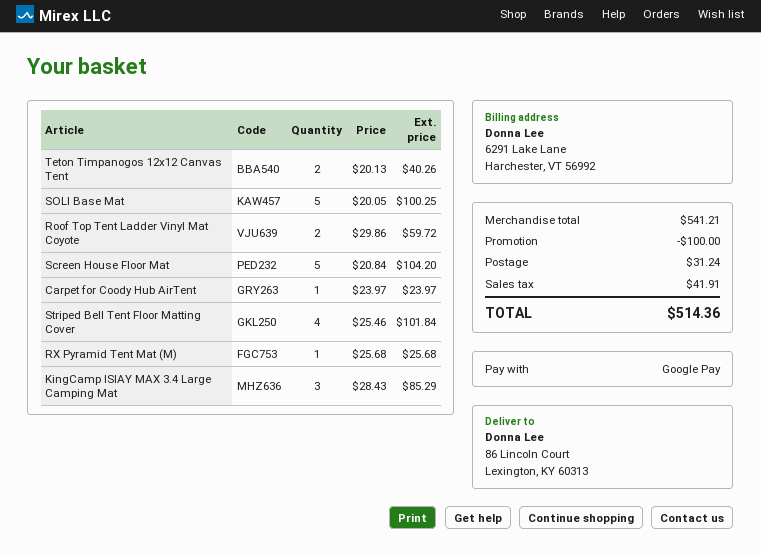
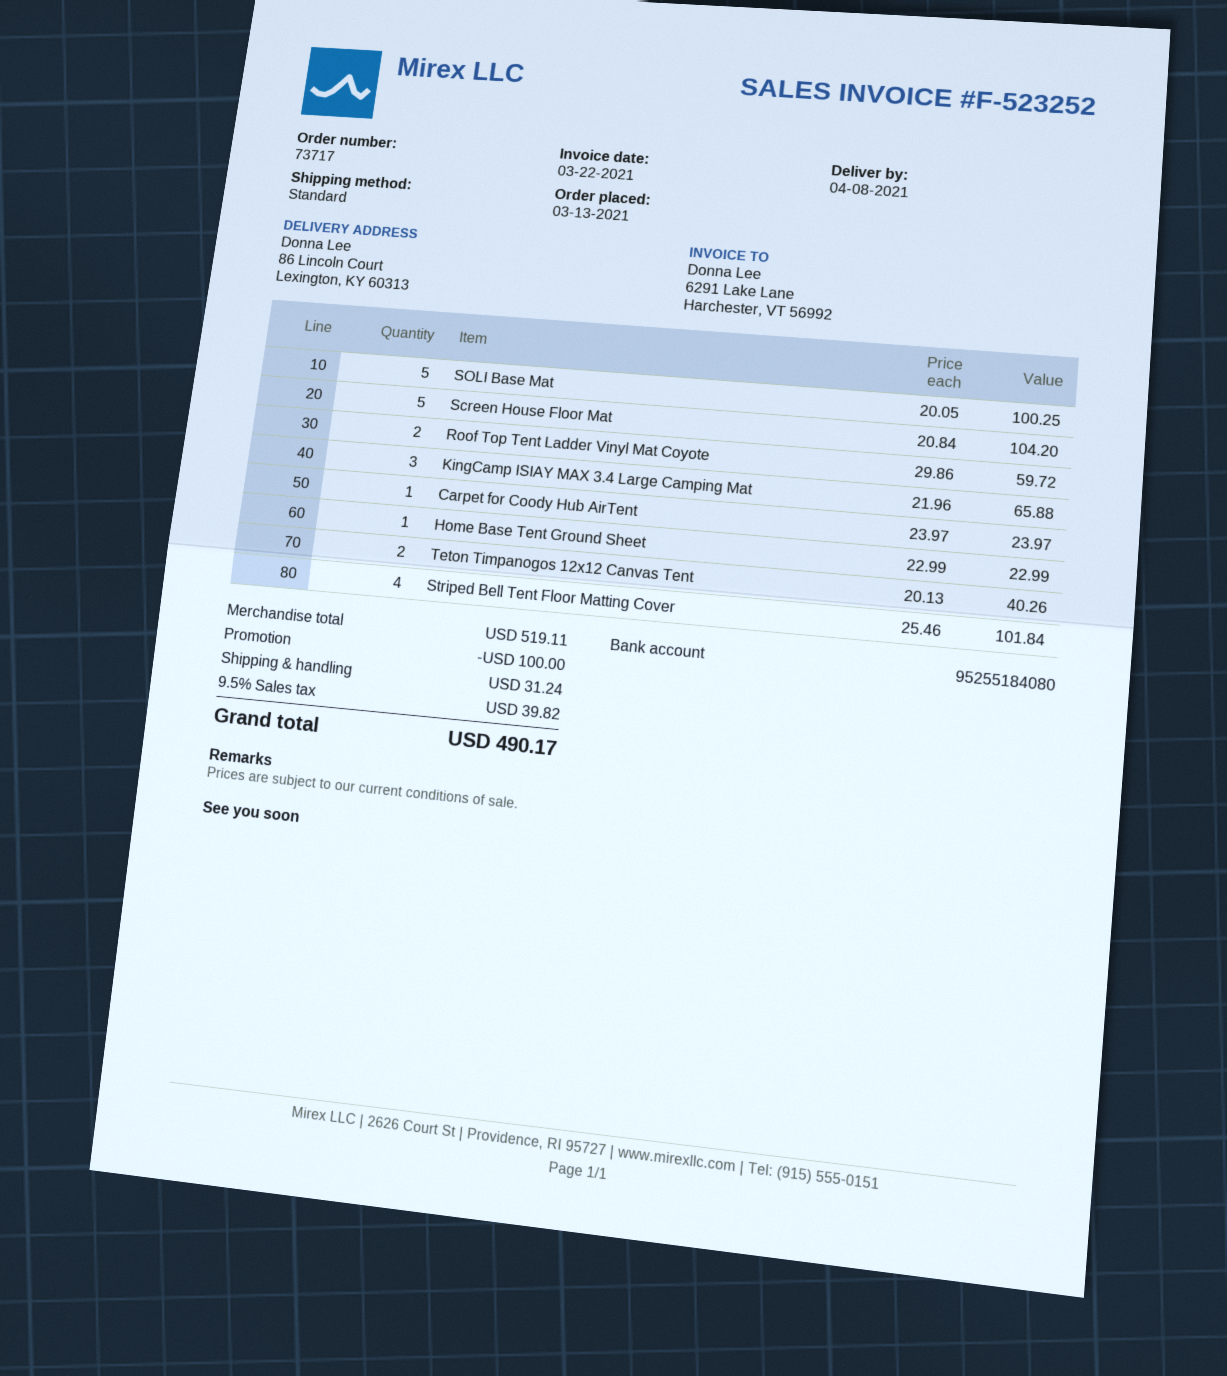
RX Pyramid Tent Mat (M): 1 x 25.68 = 25.68 -> none
KingCamp ISIAY MAX 3.4 Large Camping Mat: 3 x 28.43 = 85.29 -> 3 x 21.96 = 65.88
Home Base Tent Ground Sheet: none -> 1 x 22.99 = 22.99
subtotal: 541.21 -> 519.11
tax: 41.91 -> 39.82
total: 514.36 -> 490.17

